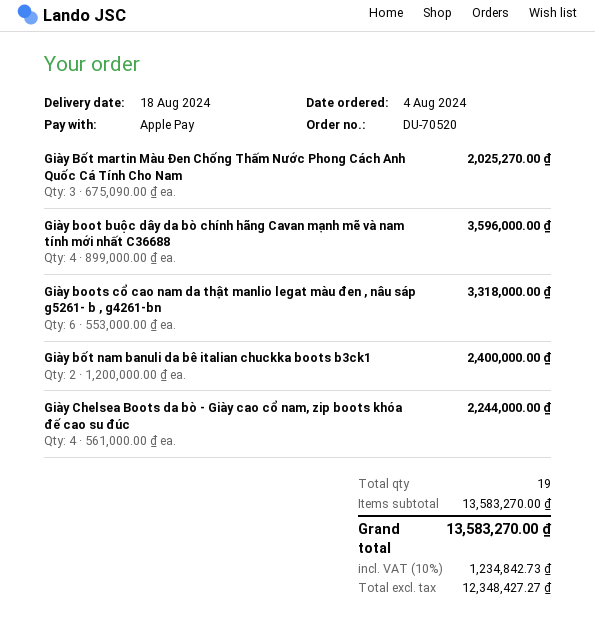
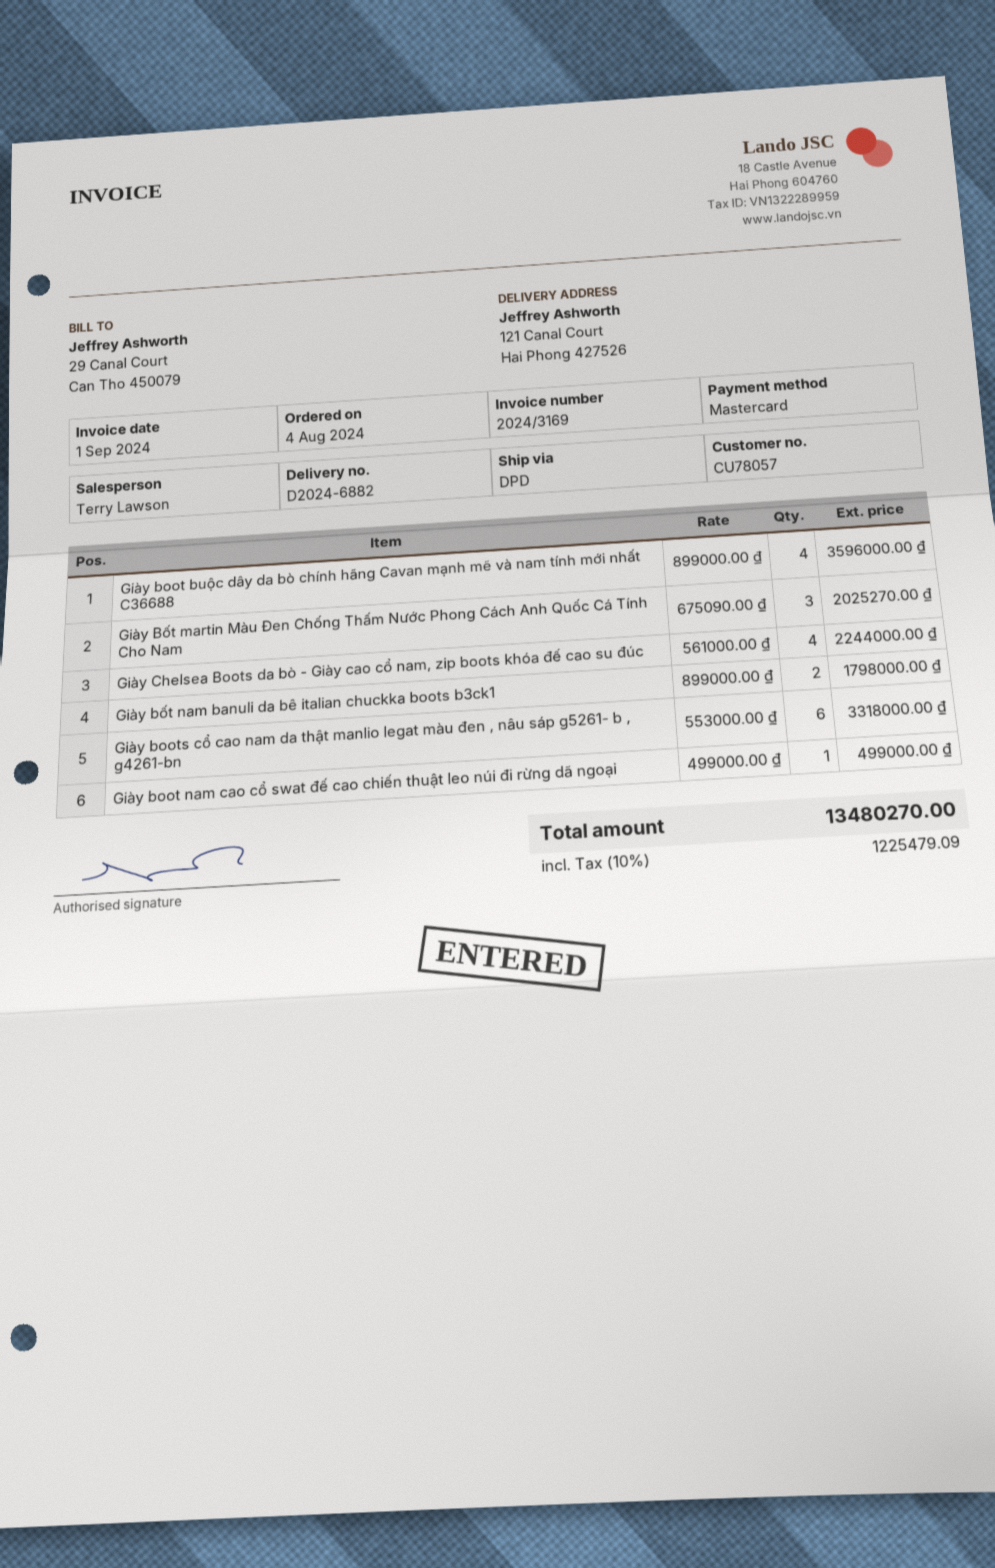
payment method: Apple Pay -> Mastercard
Giày bốt nam banuli da bê italian chuckka boots b3ck1: 2 x 1200000.00 = 2400000.00 -> 2 x 899000.00 = 1798000.00
Giày boot nam cao cổ swat đế cao chiến thuật leo núi đi rừng dã ngoại: none -> 1 x 499000.00 = 499000.00
tax: 10% = 1234842.73 -> 10% = 1225479.09
total: 13583270.00 -> 13480270.00

